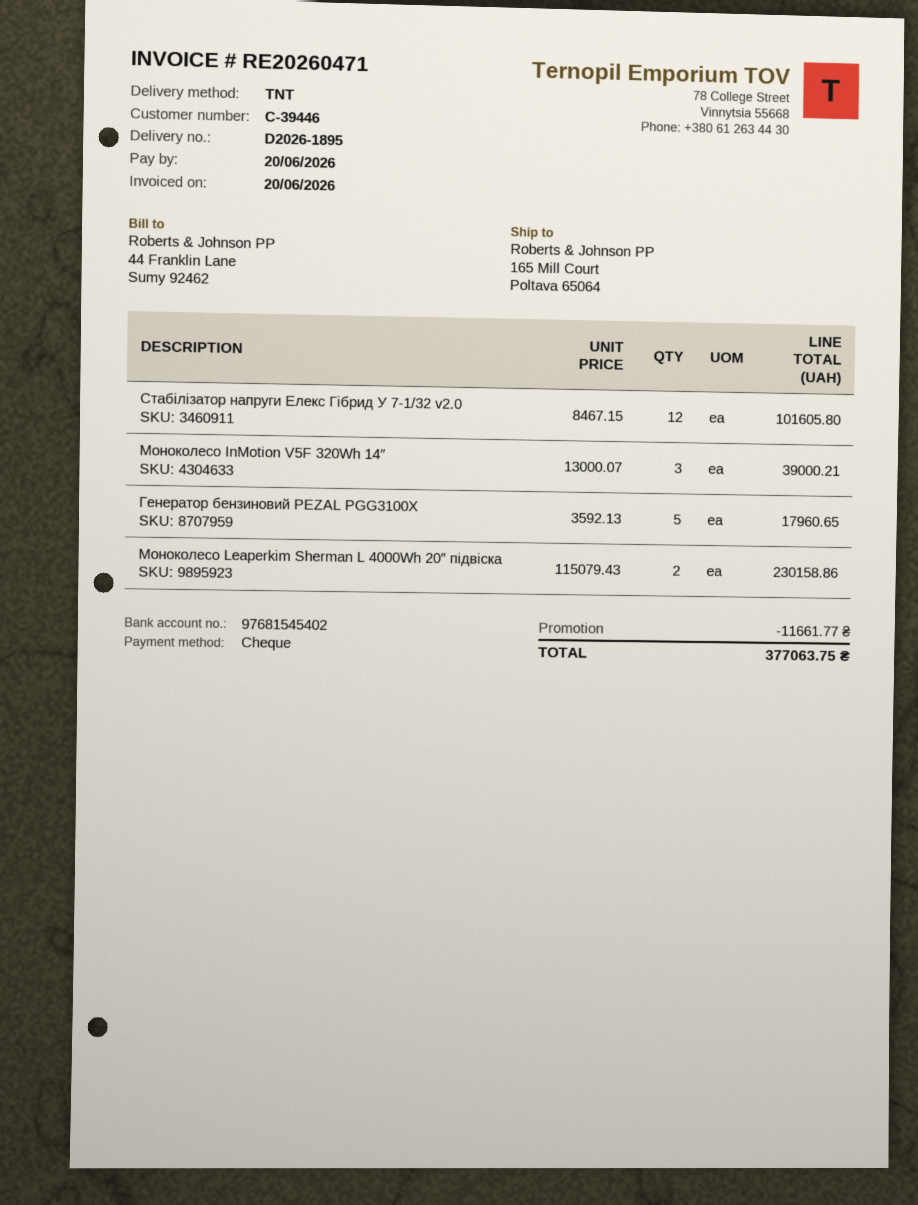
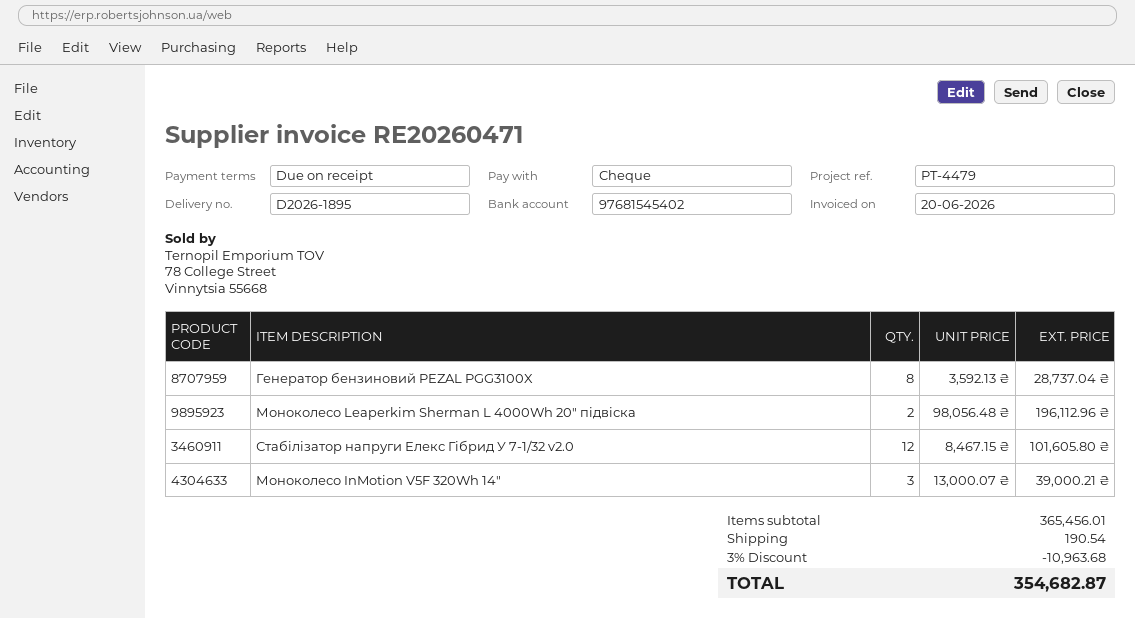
Генератор бензиновий PEZAL PGG3100X: 5 x 3592.13 = 17960.65 -> 8 x 3592.13 = 28737.04
Моноколесо Leaperkim Sherman L 4000Wh 20″ підвіска: 2 x 115079.43 = 230158.86 -> 2 x 98056.48 = 196112.96
discount: 11661.77 -> 10963.68
shipping: none -> 190.54
total: 377063.75 -> 354682.87

